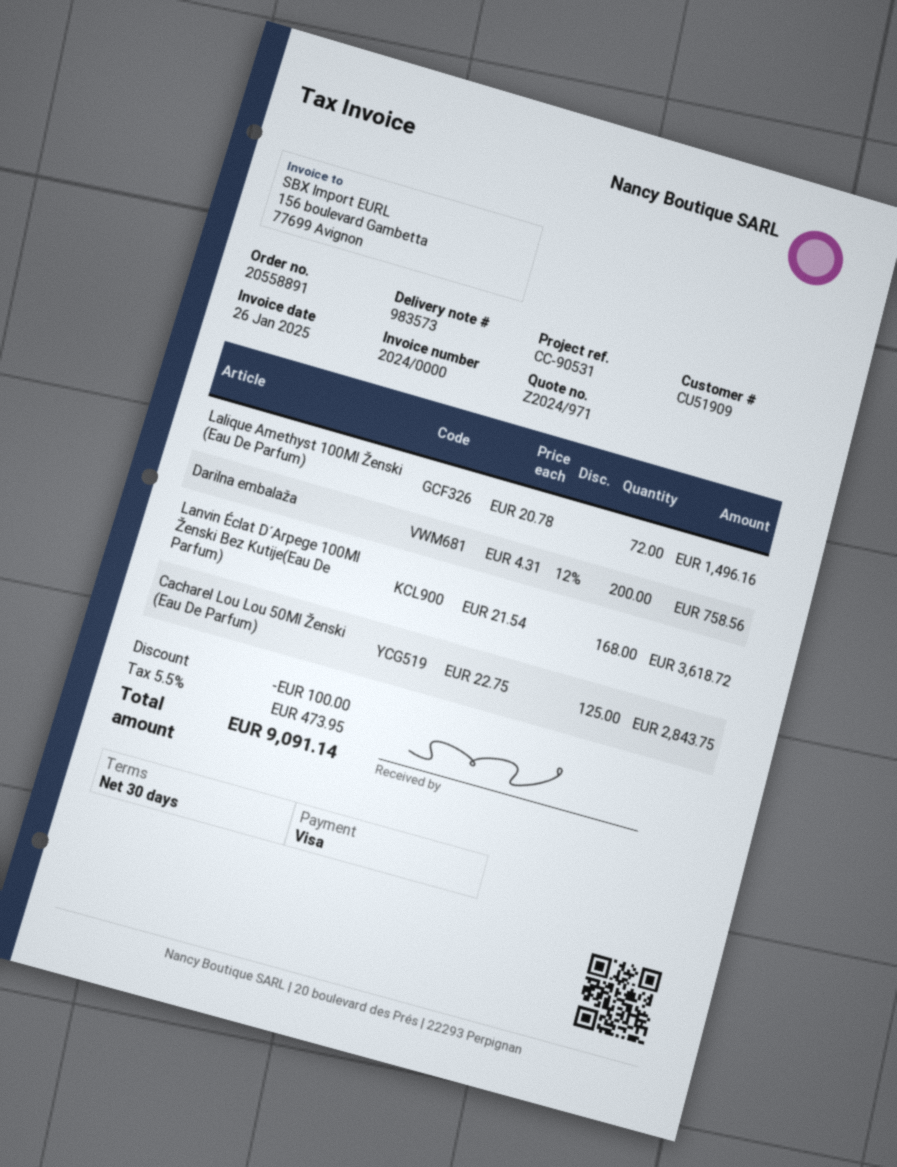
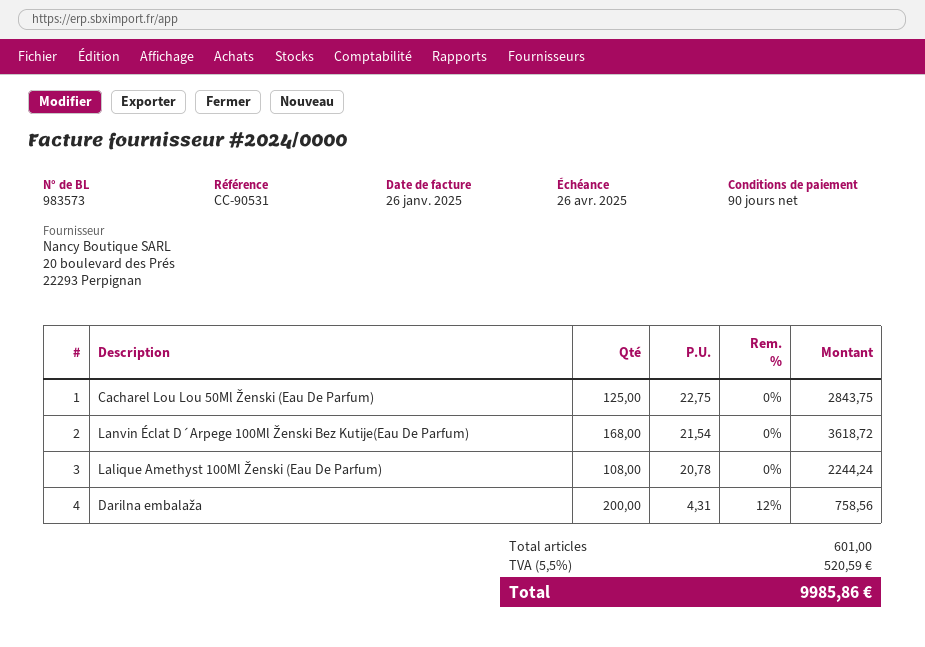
payment terms: 30 days -> 90 days
Lalique Amethyst 100Ml Ženski (Eau De Parfum): 72 x 20.78 = 1496.16 -> 108 x 20.78 = 2244.24
discount: 100.00 -> none
tax: 5.5% = 473.95 -> 5.5% = 520.59
total: 9091.14 -> 9985.86

